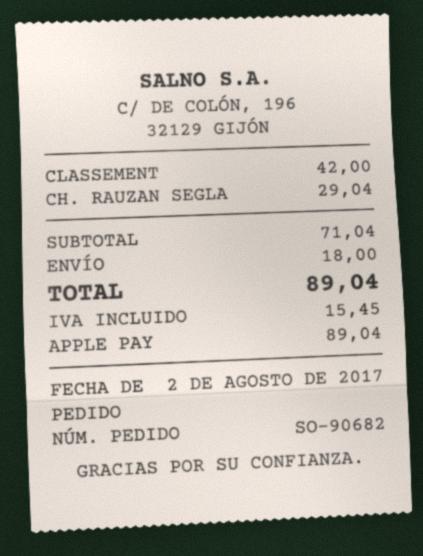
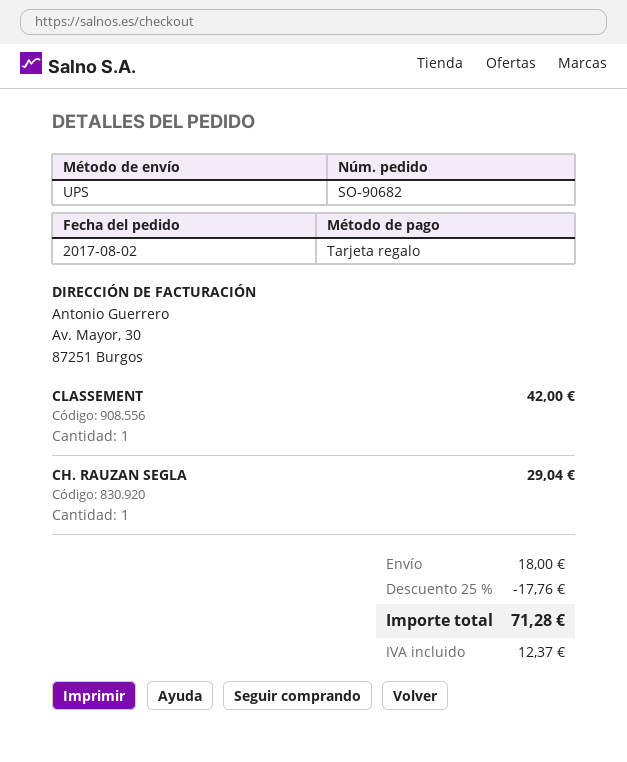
payment method: Apple Pay -> gift card
discount: none -> 25% = 17.76
tax: 15.45 -> 12.37
total: 89.04 -> 71.28

